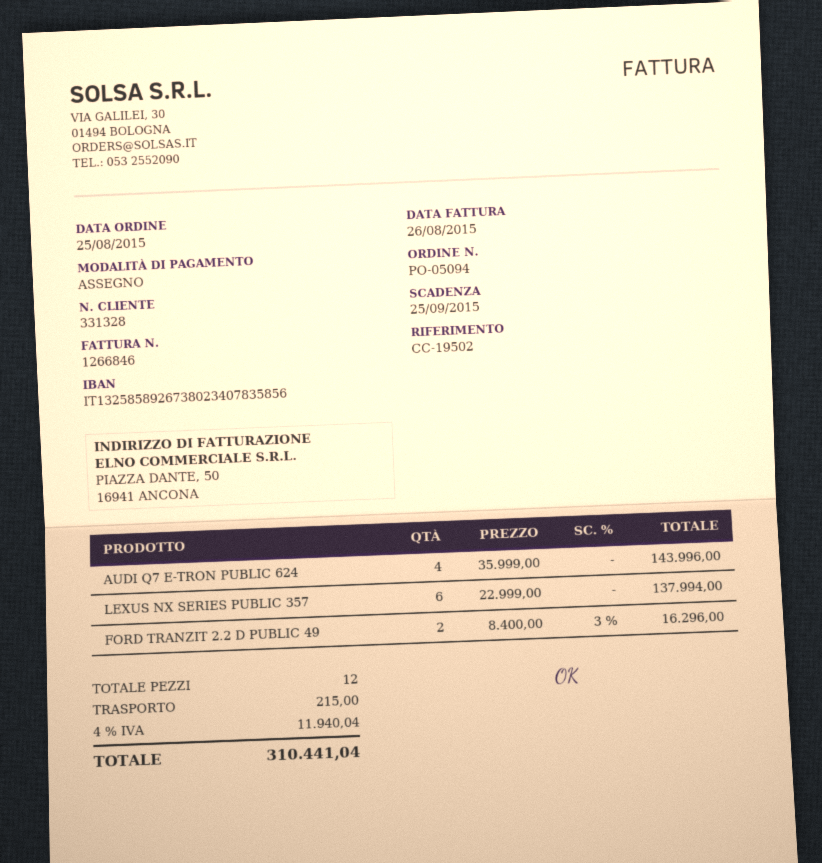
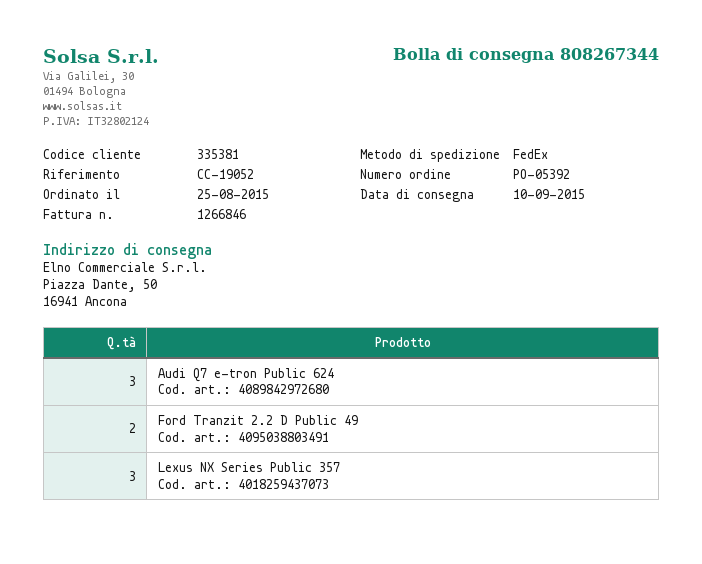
order number: PO-05094 -> PO-05392
customer number: 331328 -> 335381
reference: CC-19502 -> CC-19052
AUDI Q7 E-TRON PUBLIC 624: 4 -> 3
LEXUS NX SERIES PUBLIC 357: 6 -> 3

